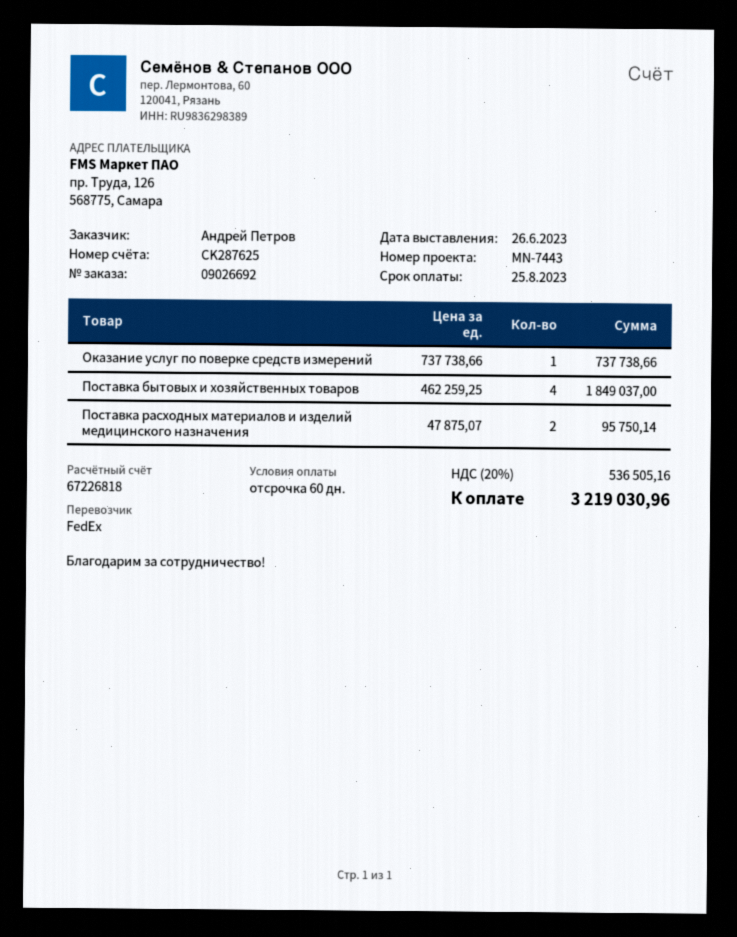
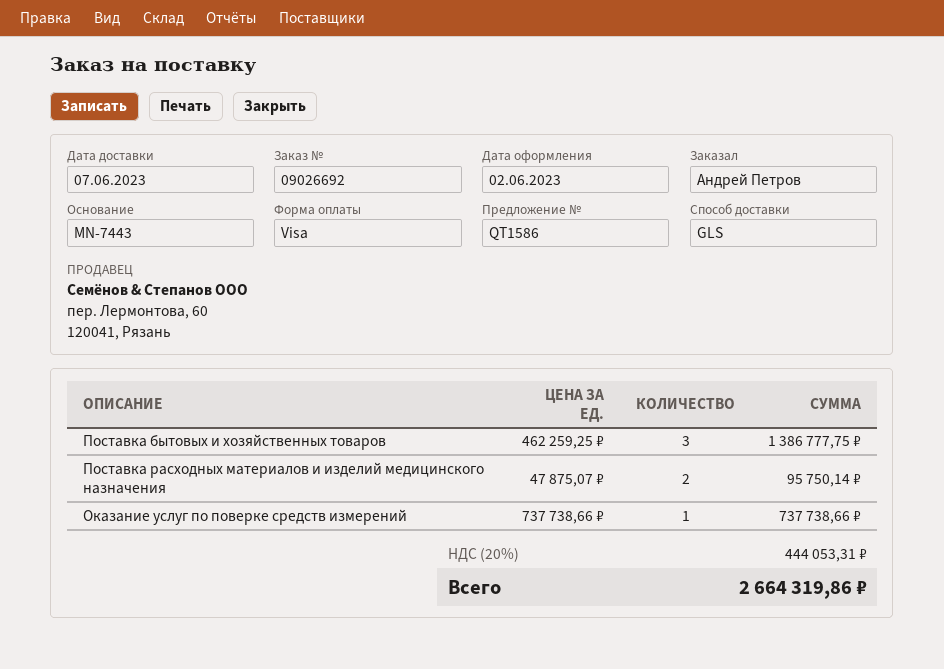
shipping method: FedEx -> GLS
Поставка бытовых и хозяйственных товаров: 4 x 462259.25 = 1849037.00 -> 3 x 462259.25 = 1386777.75
tax: 20% = 536505.16 -> 20% = 444053.31
total: 3219030.96 -> 2664319.86

